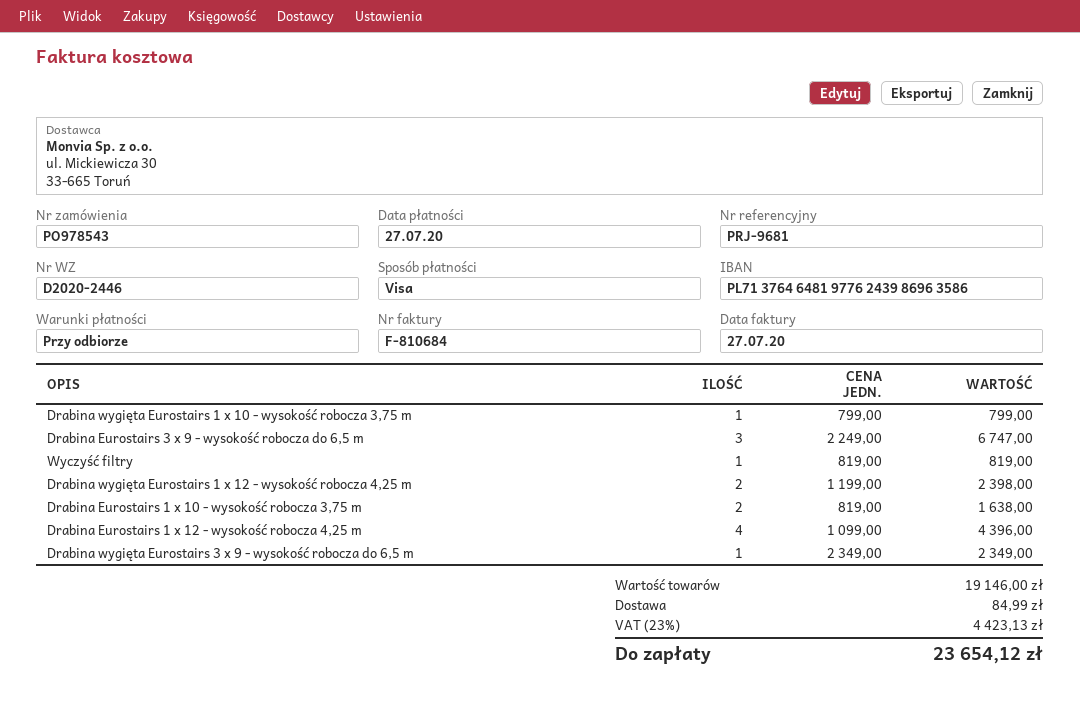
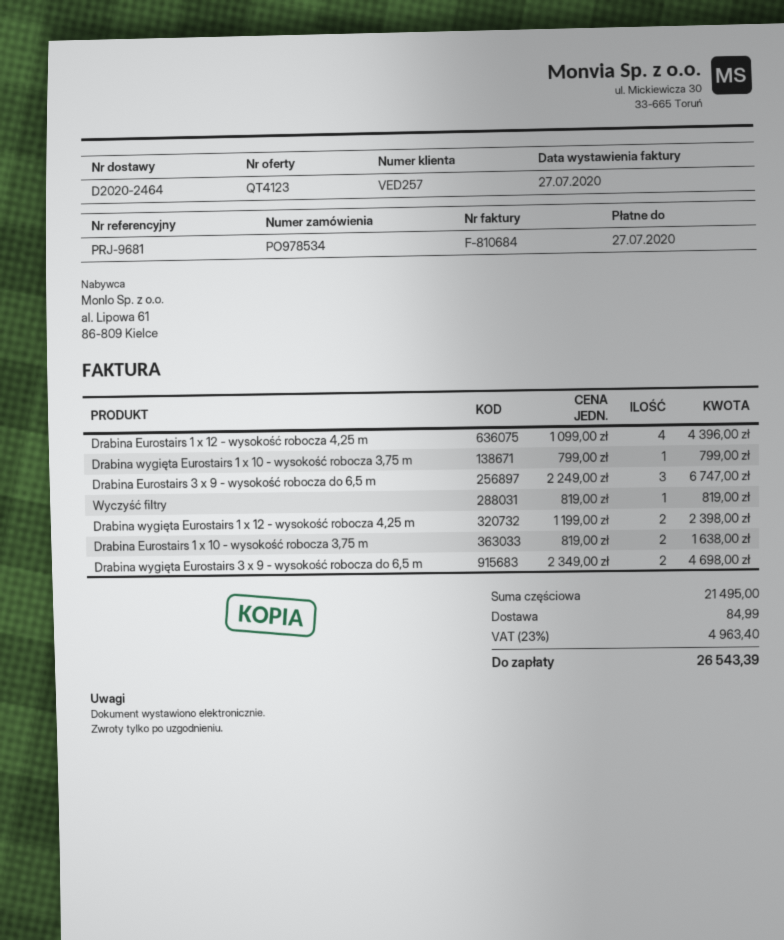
order number: PO978543 -> PO978534
delivery note number: D2020-2446 -> D2020-2464
Drabina wygięta Eurostairs 3 x 9 - wysokość robocza do 6,5 m: 1 x 2349.00 = 2349.00 -> 2 x 2349.00 = 4698.00
subtotal: 19146.00 -> 21495.00
tax: 23% = 4423.13 -> 23% = 4963.40
total: 23654.12 -> 26543.39

